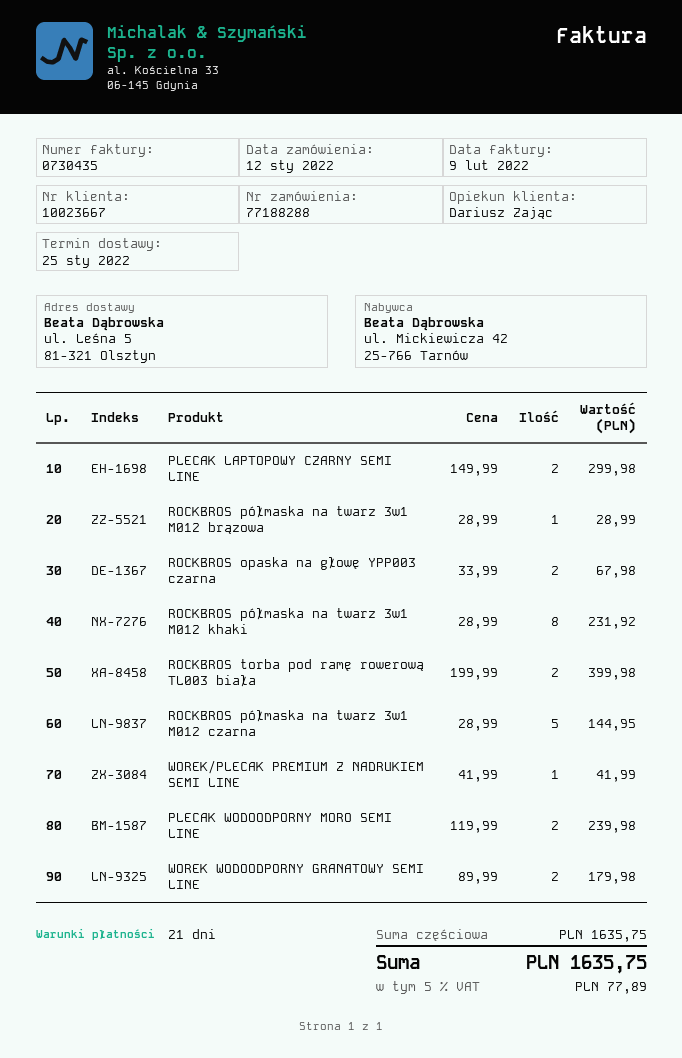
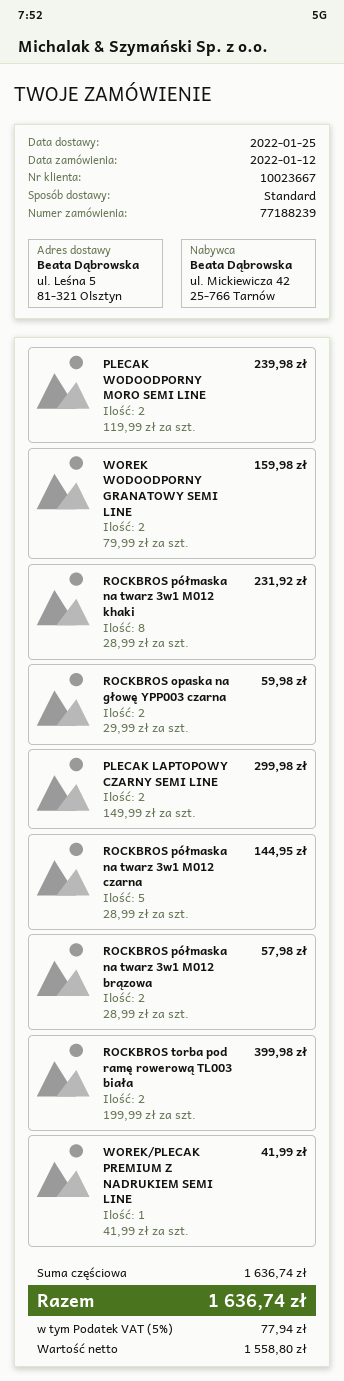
order number: 77188288 -> 77188239
ROCKBROS półmaska na twarz 3w1 M012 brązowa: 1 x 28.99 = 28.99 -> 2 x 28.99 = 57.98
ROCKBROS opaska na głowę YPP003 czarna: 2 x 33.99 = 67.98 -> 2 x 29.99 = 59.98
WOREK WODOODPORNY GRANATOWY SEMI LINE: 2 x 89.99 = 179.98 -> 2 x 79.99 = 159.98
subtotal: 1635.75 -> 1636.74
tax: 5% = 77.89 -> 5% = 77.94
total: 1635.75 -> 1636.74

